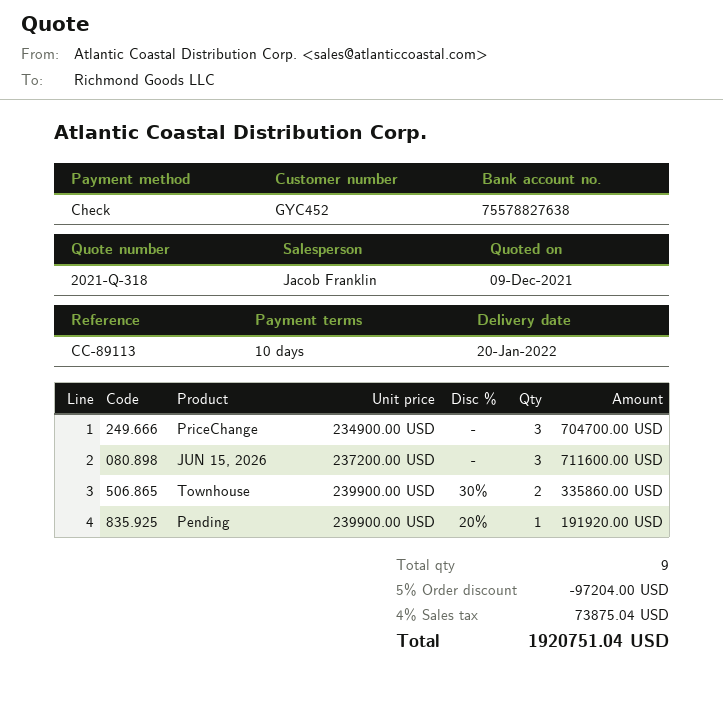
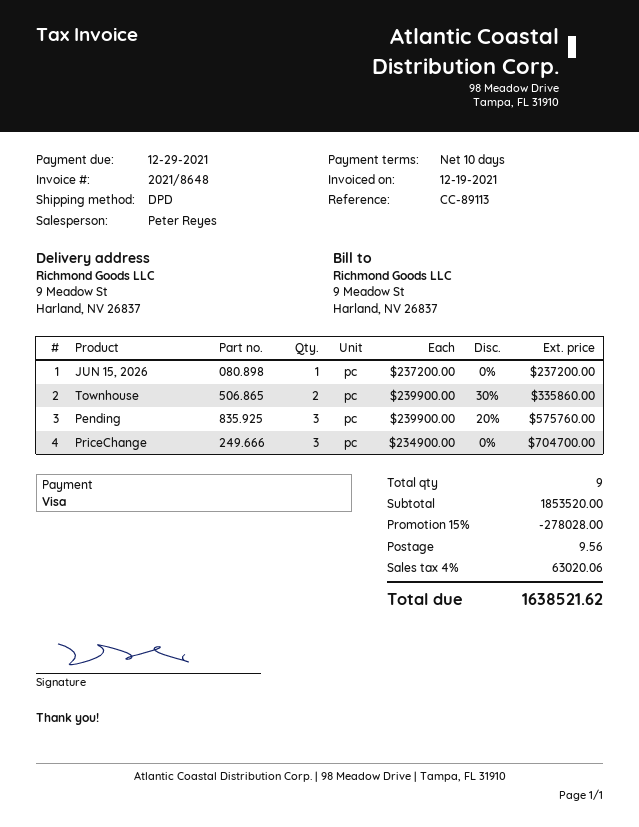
sales rep: Jacob Franklin -> Peter Reyes
payment method: cheque -> Visa
JUN 15, 2026: 3 x 237200.00 = 711600.00 -> 1 x 237200.00 = 237200.00
Pending: 1 x 239900.00 - 20% = 191920.00 -> 3 x 239900.00 - 20% = 575760.00
discount: 5% = 97204.00 -> 15% = 278028.00
shipping: none -> 9.56
tax: 4% = 73875.04 -> 4% = 63020.06
total: 1920751.04 -> 1638521.62

